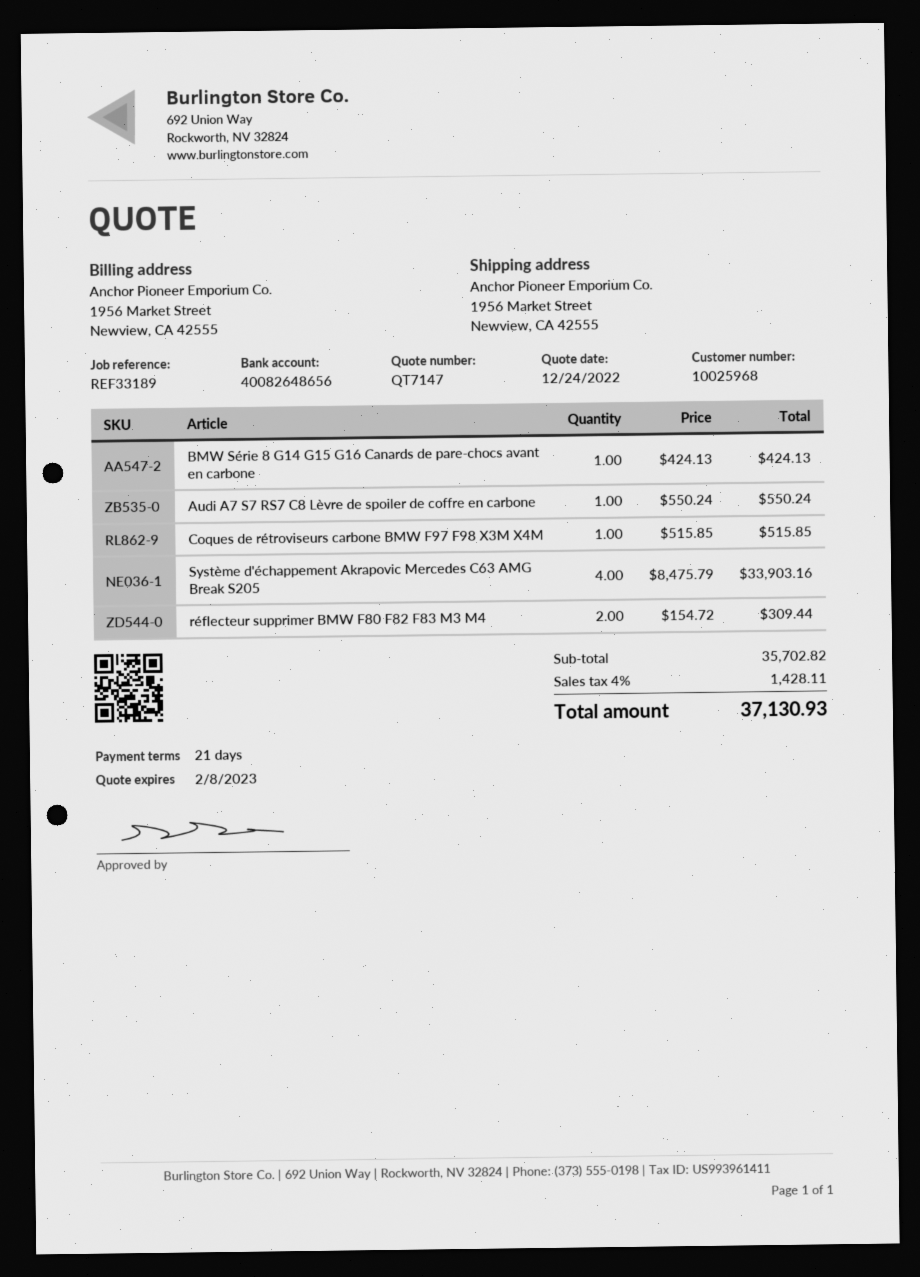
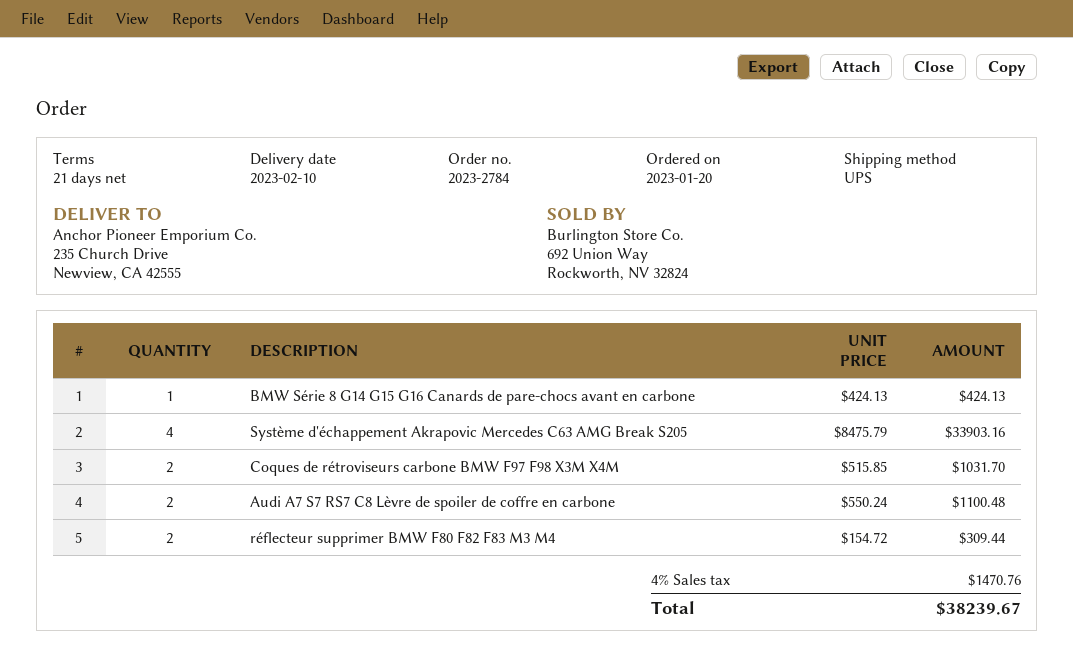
ship to: 1956 Market Street, Newview, CA 42555 -> 235 Church Drive, Newview, CA 42555
Audi A7 S7 RS7 C8 Lèvre de spoiler de coffre en carbone: 1 x 550.24 = 550.24 -> 2 x 550.24 = 1100.48
Coques de rétroviseurs carbone BMW F97 F98 X3M X4M: 1 x 515.85 = 515.85 -> 2 x 515.85 = 1031.70
tax: 4% = 1428.11 -> 4% = 1470.76
total: 37130.93 -> 38239.67

